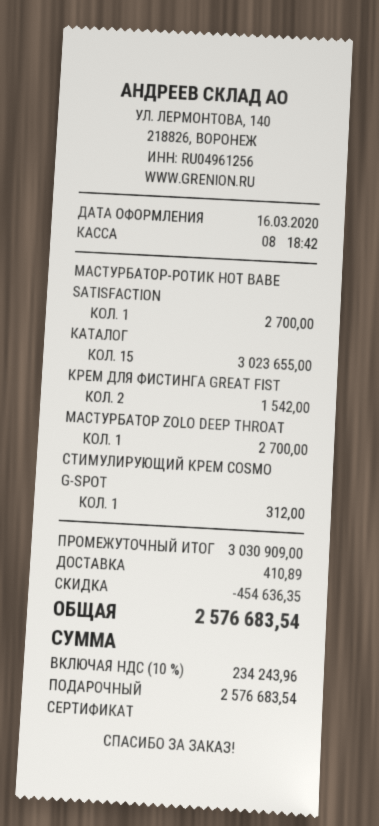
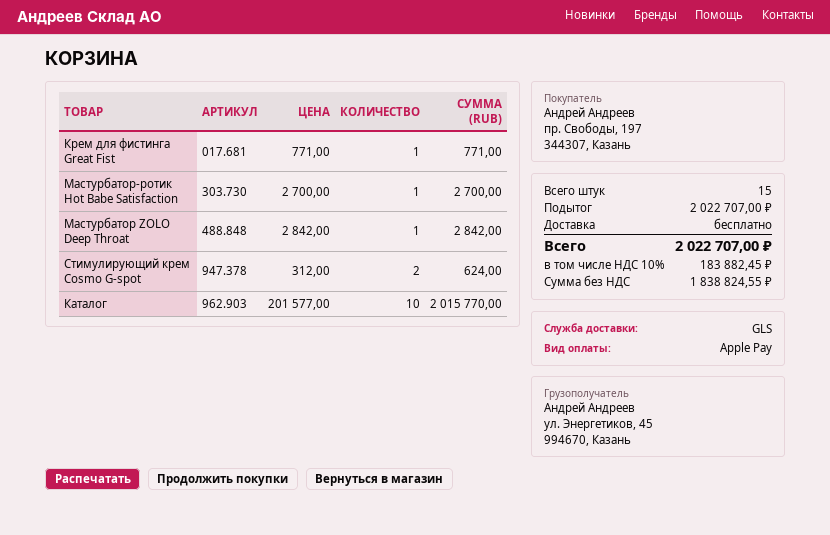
payment method: gift card -> Apple Pay
КАТАЛОГ: 15 for 3023655.00 -> 10 for 2015770.00
КРЕМ ДЛЯ ФИСТИНГА GREAT FIST: 2 for 1542.00 -> 1 for 771.00
МАСТУРБАТОР ZOLO DEEP THROAT: 1 for 2700.00 -> 1 for 2842.00
СТИМУЛИРУЮЩИЙ КРЕМ COSMO G-SPOT: 1 for 312.00 -> 2 for 624.00
subtotal: 3030909.00 -> 2022707.00
discount: 454636.35 -> none
shipping: 410.89 -> 0.00
tax: 10% = 234243.96 -> 10% = 183882.45
total: 2576683.54 -> 2022707.00

